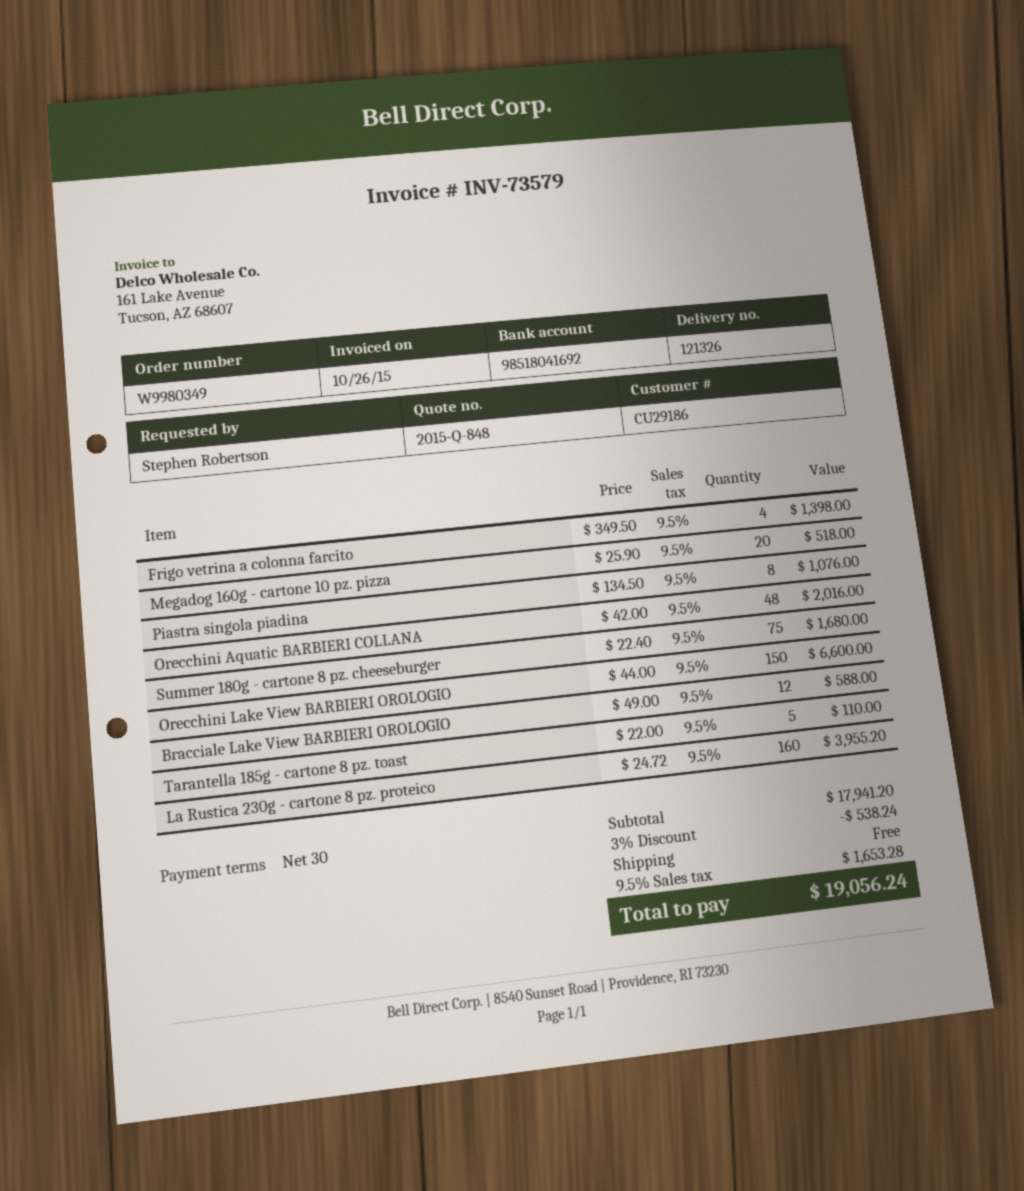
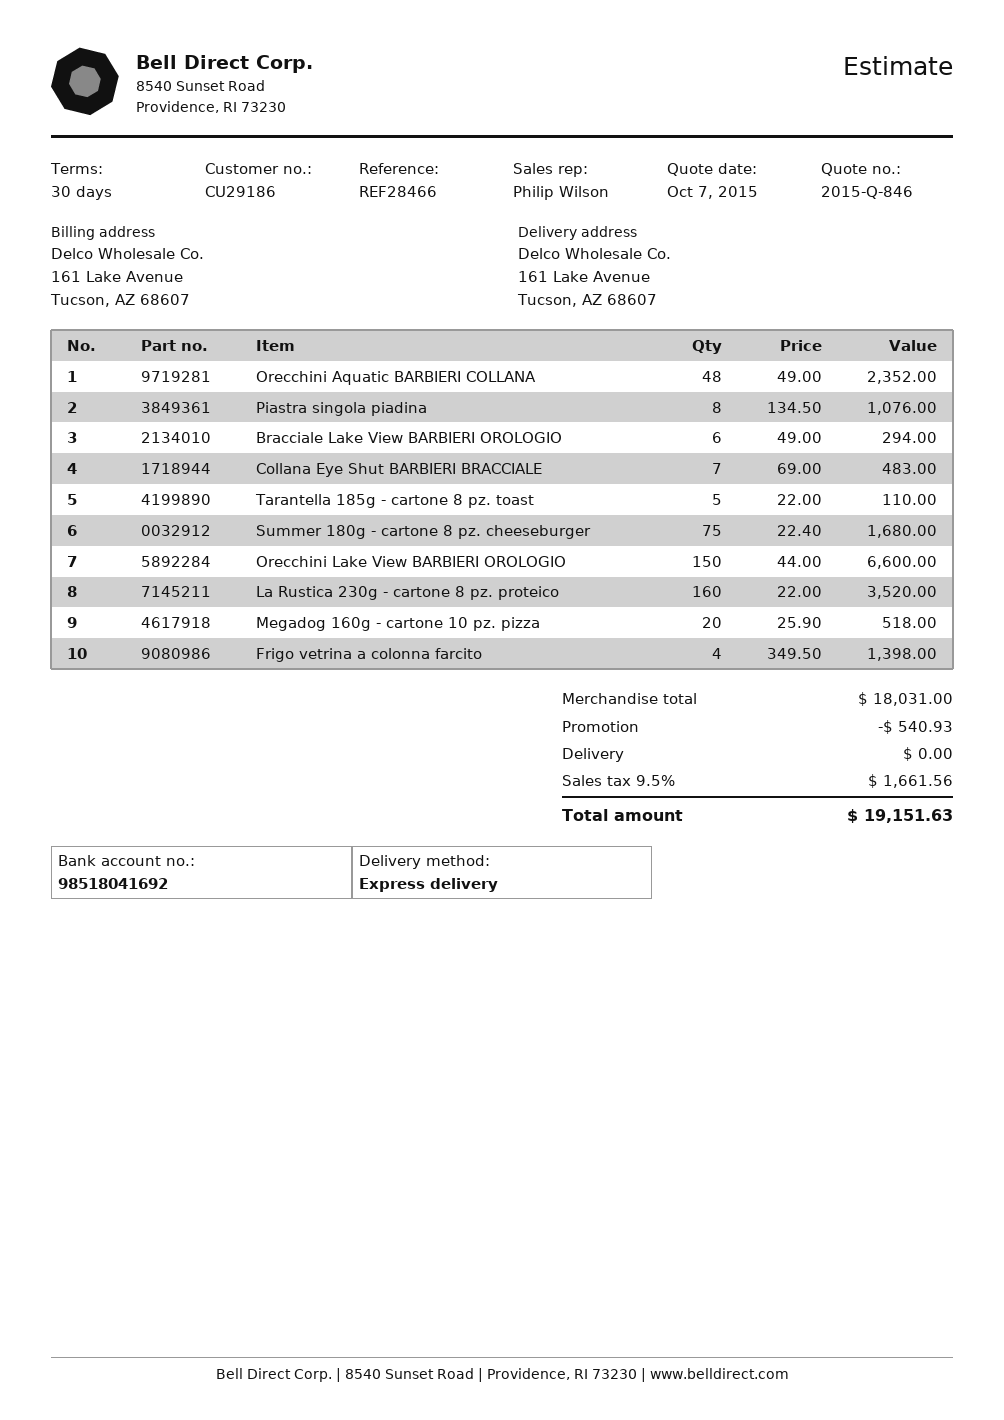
quote number: 2015-Q-848 -> 2015-Q-846
Orecchini Aquatic BARBIERI COLLANA: 48 x 42.00 = 2016.00 -> 48 x 49.00 = 2352.00
Bracciale Lake View BARBIERI OROLOGIO: 12 x 49.00 = 588.00 -> 6 x 49.00 = 294.00
La Rustica 230g - cartone 8 pz. proteico: 160 x 24.72 = 3955.20 -> 160 x 22.00 = 3520.00
Collana Eye Shut BARBIERI BRACCIALE: none -> 7 x 69.00 = 483.00
subtotal: 17941.20 -> 18031.00
discount: 538.24 -> 540.93
tax: 9.5% = 1653.28 -> 9.5% = 1661.56
total: 19056.24 -> 19151.63

